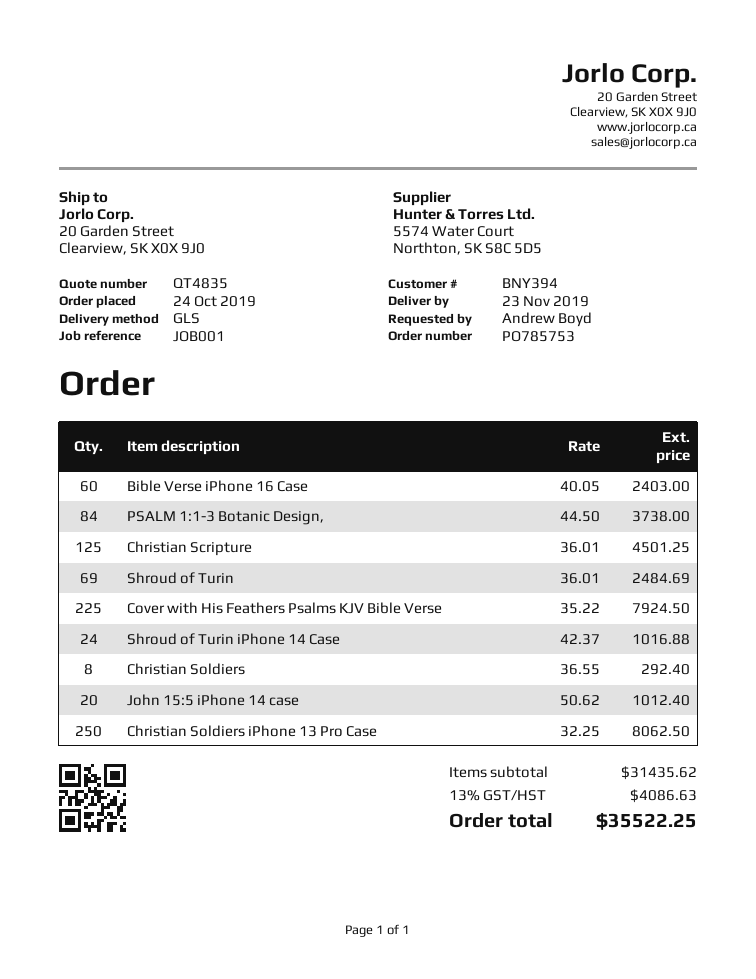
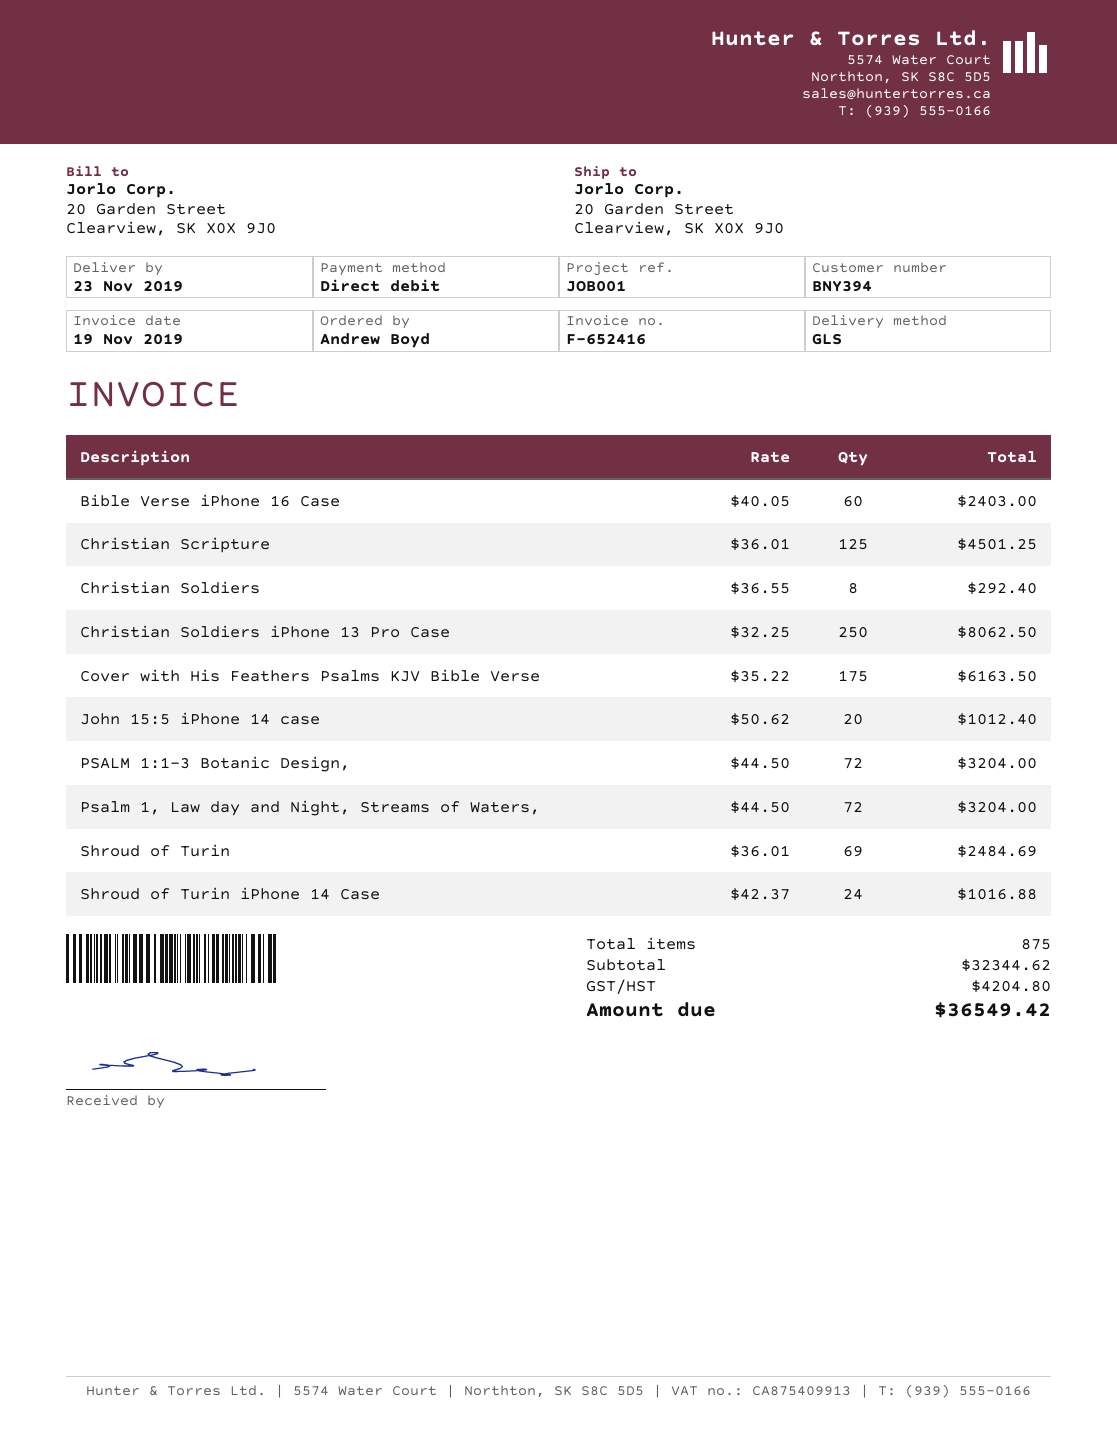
PSALM 1:1-3 Botanic Design,: 84 x 44.50 = 3738.00 -> 72 x 44.50 = 3204.00
Cover with His Feathers Psalms KJV Bible Verse: 225 x 35.22 = 7924.50 -> 175 x 35.22 = 6163.50
Psalm 1, Law day and Night, Streams of Waters,: none -> 72 x 44.50 = 3204.00
subtotal: 31435.62 -> 32344.62
tax: 4086.63 -> 4204.80
total: 35522.25 -> 36549.42

